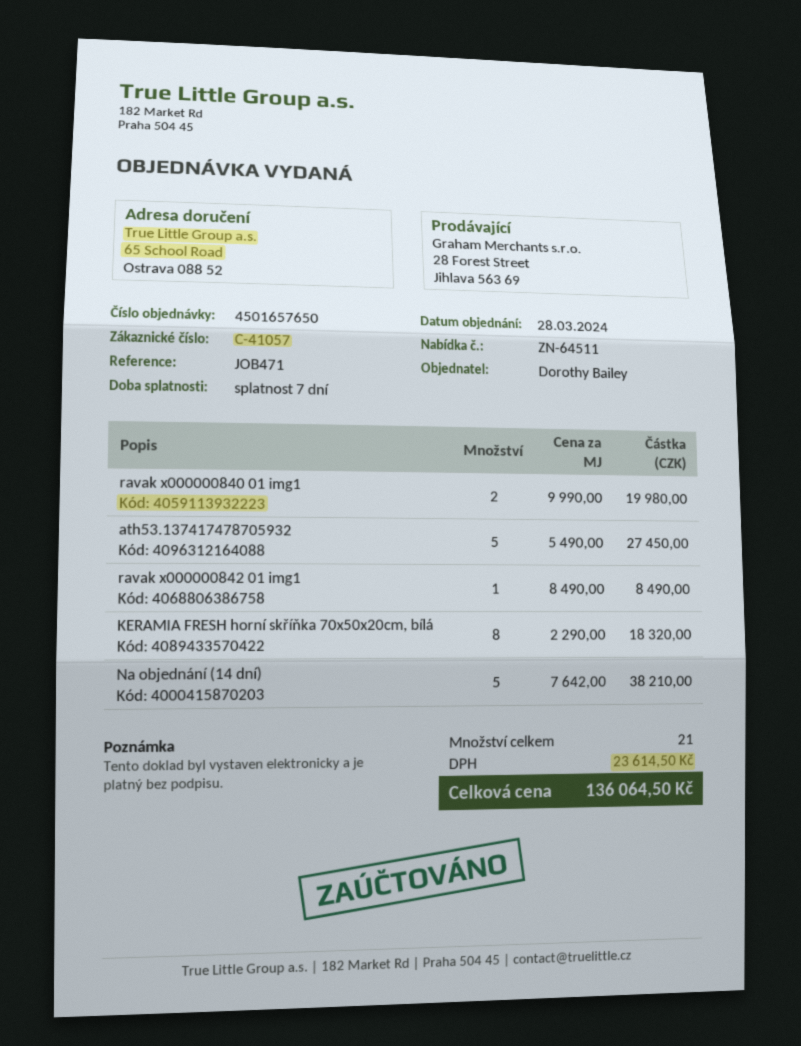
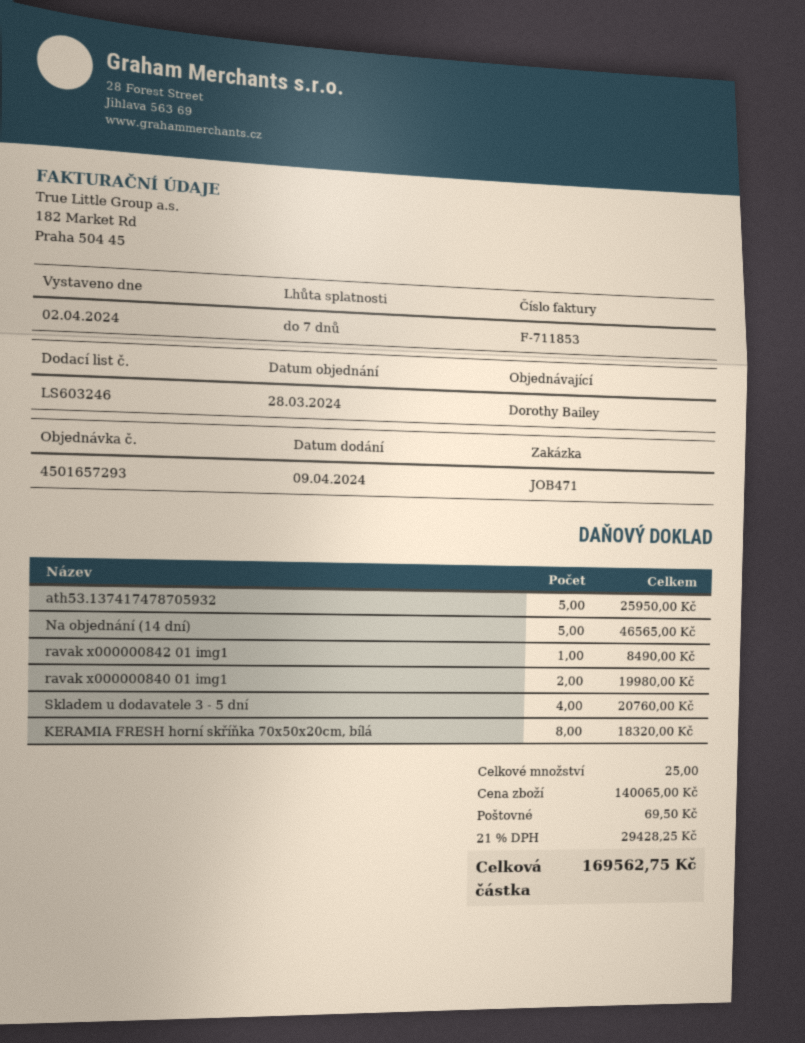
order number: 4501657650 -> 4501657293
ath53.137417478705932: 5 for 27450.00 -> 5 for 25950.00
Na objednání (14 dní): 5 for 38210.00 -> 5 for 46565.00
Skladem u dodavatele 3 - 5 dní: none -> 4 for 20760.00
total quantity: 21 -> 25
shipping: none -> 69.50
tax: 23614.50 -> 29428.25
total: 136064.50 -> 169562.75

